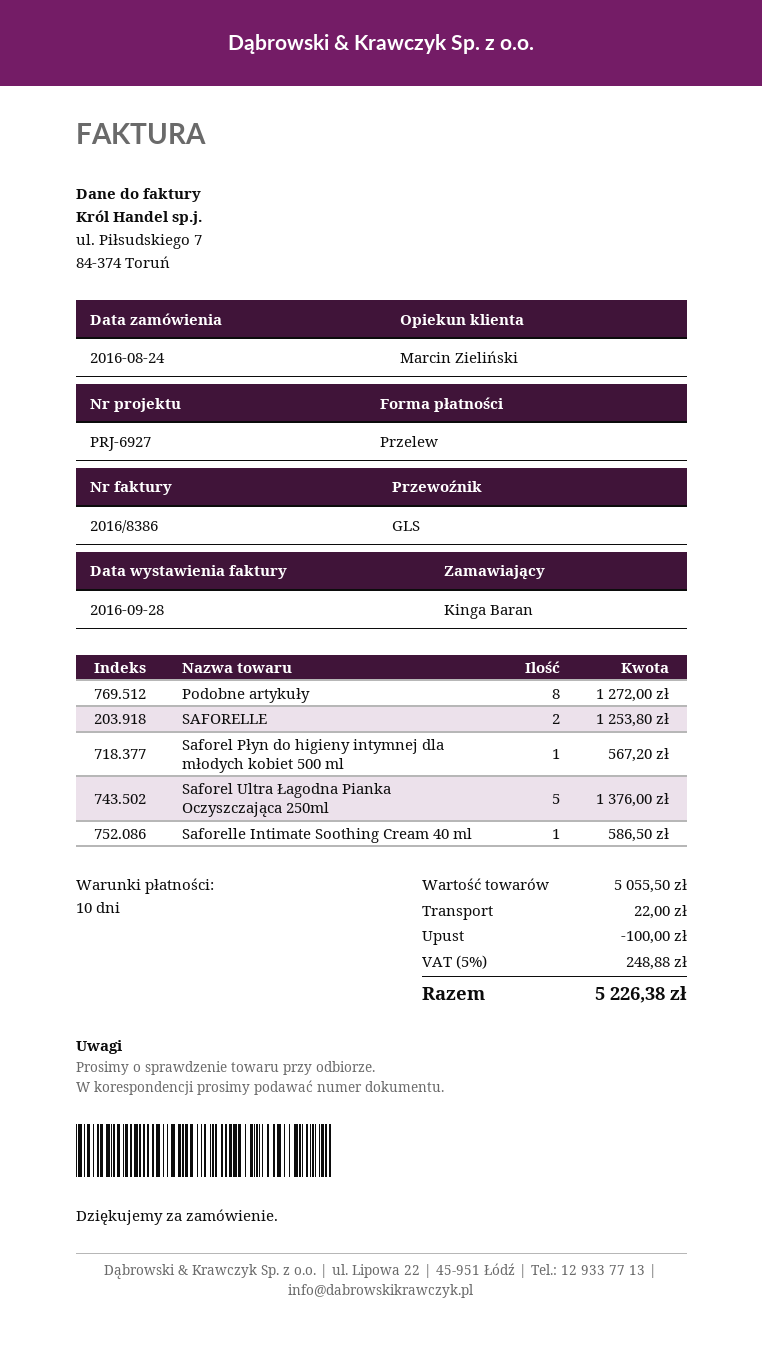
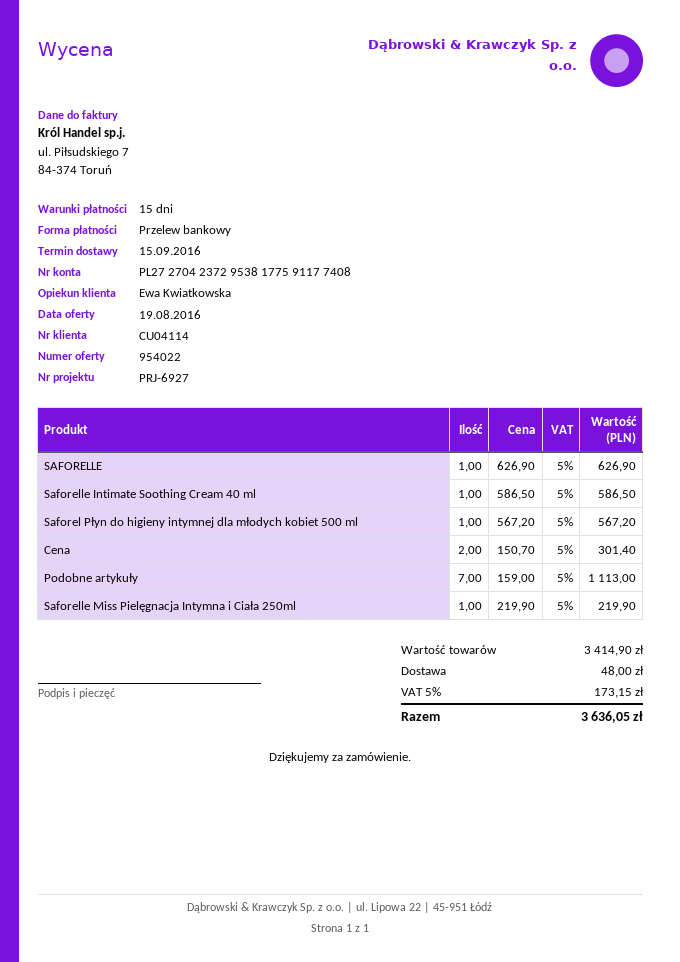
payment terms: 10 days -> 15 days
sales rep: Marcin Zieliński -> Ewa Kwiatkowska
Podobne artykuły: 8 for 1272.00 -> 7 for 1113.00
SAFORELLE: 2 for 1253.80 -> 1 for 626.90
Saforel Ultra Łagodna Pianka Oczyszczająca 250ml: 5 for 1376.00 -> none
Cena: none -> 2 for 301.40
Saforelle Miss Pielęgnacja Intymna i Ciała 250ml: none -> 1 for 219.90
subtotal: 5055.50 -> 3414.90
discount: 100.00 -> none
shipping: 22.00 -> 48.00
tax: 5% = 248.88 -> 5% = 173.15
total: 5226.38 -> 3636.05

